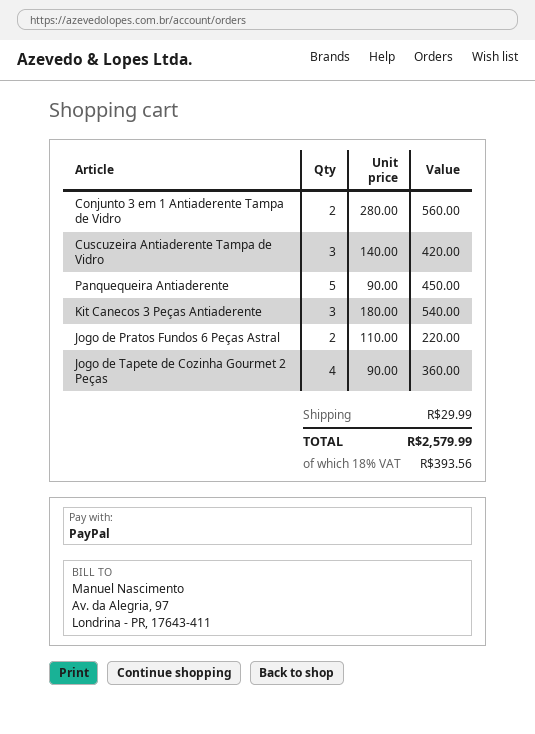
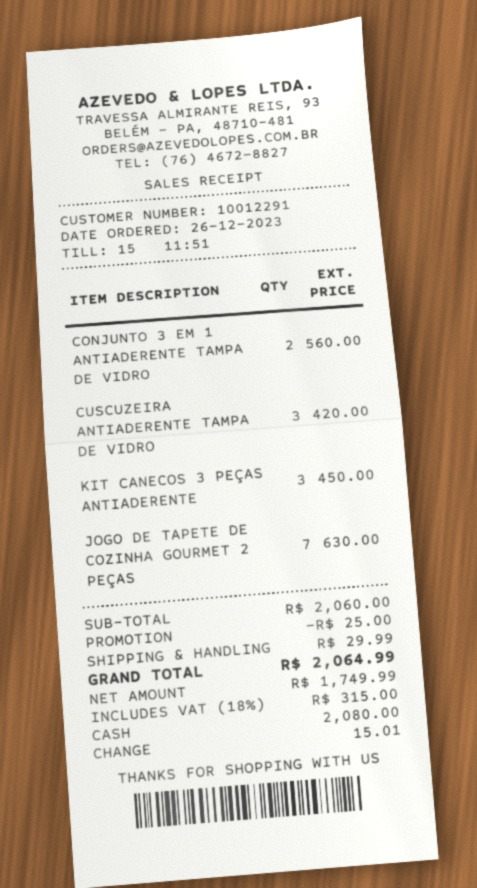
payment method: PayPal -> cash
Panquequeira Antiaderente: 5 for 450.00 -> none
Kit Canecos 3 Peças Antiaderente: 3 for 540.00 -> 3 for 450.00
Jogo de Pratos Fundos 6 Peças Astral: 2 for 220.00 -> none
Jogo de Tapete de Cozinha Gourmet 2 Peças: 4 for 360.00 -> 7 for 630.00
discount: none -> 25.00
tax: 18% = 393.56 -> 18% = 315.00
total: 2579.99 -> 2064.99

